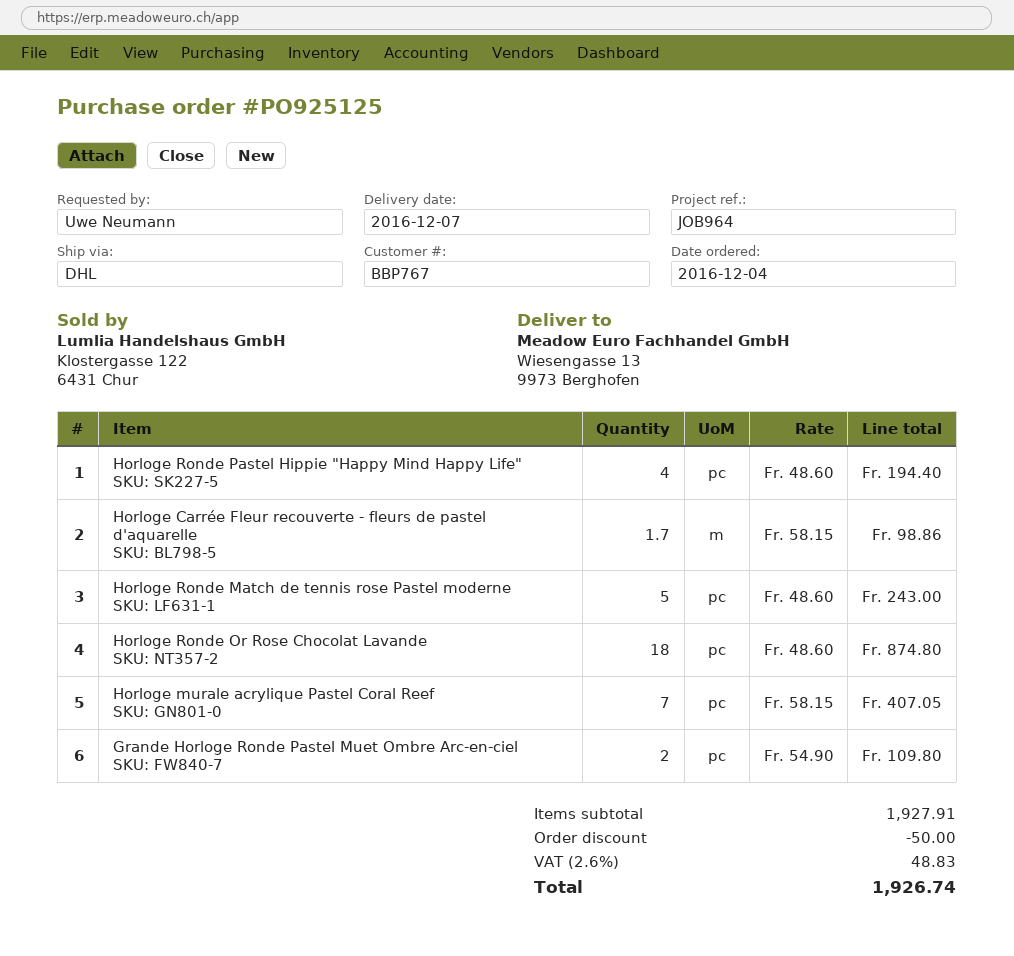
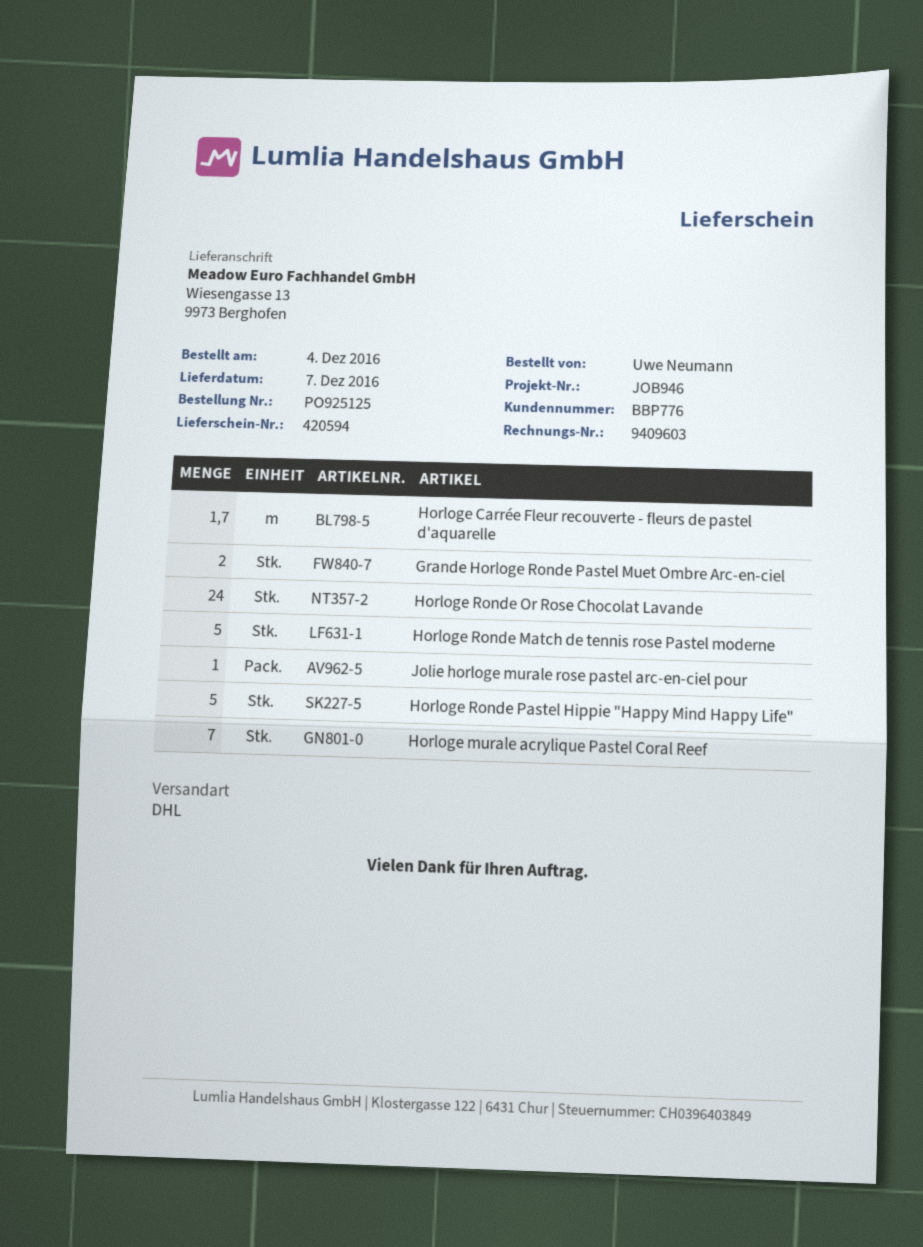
customer number: BBP767 -> BBP776
reference: JOB964 -> JOB946
Horloge Ronde Pastel Hippie "Happy Mind Happy Life": 4 -> 5
Horloge Ronde Or Rose Chocolat Lavande: 18 -> 24
Jolie horloge murale rose pastel arc-en-ciel pour: none -> 1

